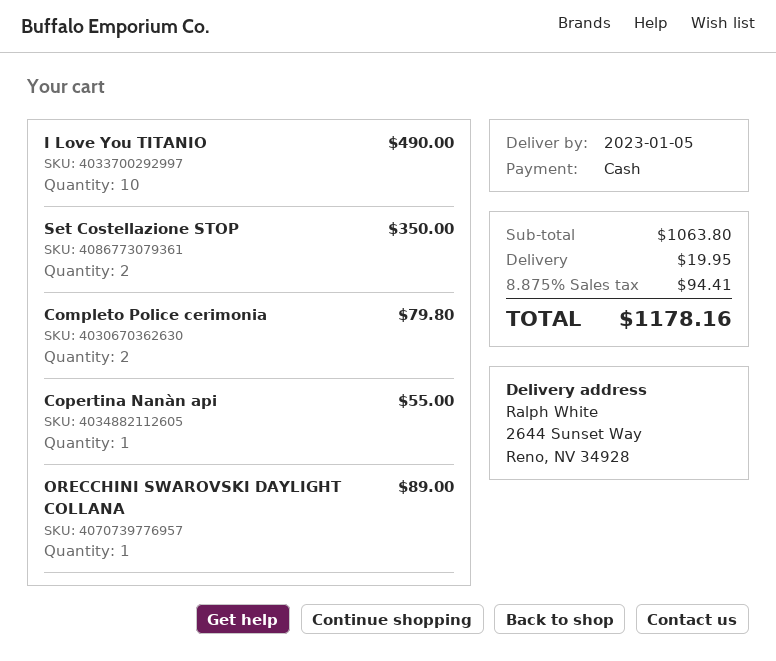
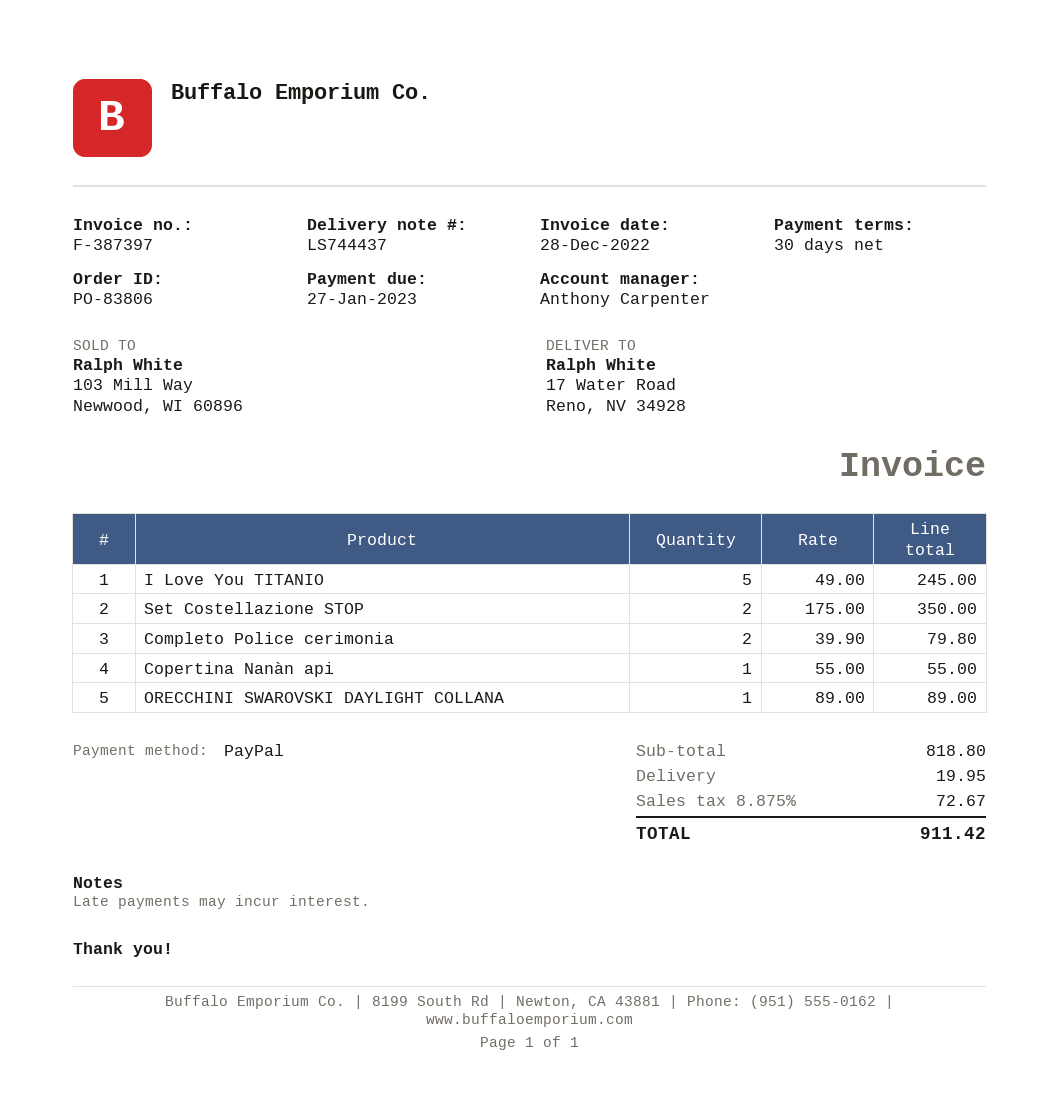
payment method: cash -> PayPal
ship to: 2644 Sunset Way, Reno, NV 34928 -> 17 Water Road, Reno, NV 34928
I Love You TITANIO: 10 for 490.00 -> 5 for 245.00
subtotal: 1063.80 -> 818.80
tax: 8.875% = 94.41 -> 8.875% = 72.67
total: 1178.16 -> 911.42

